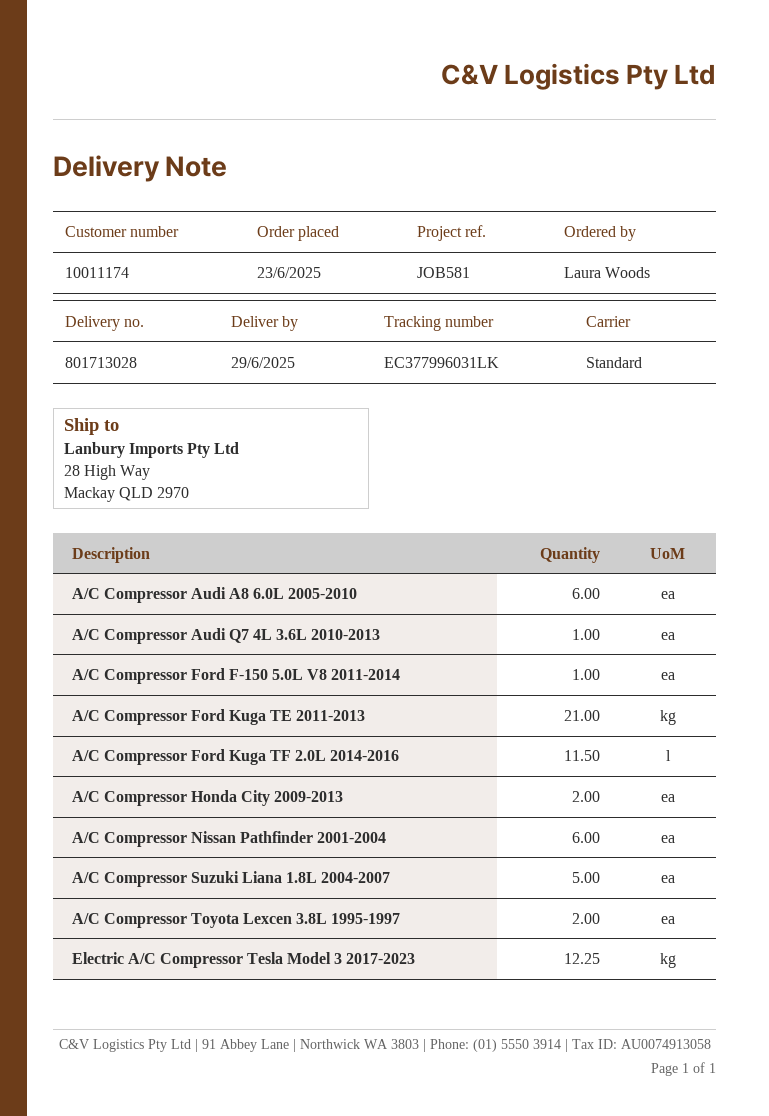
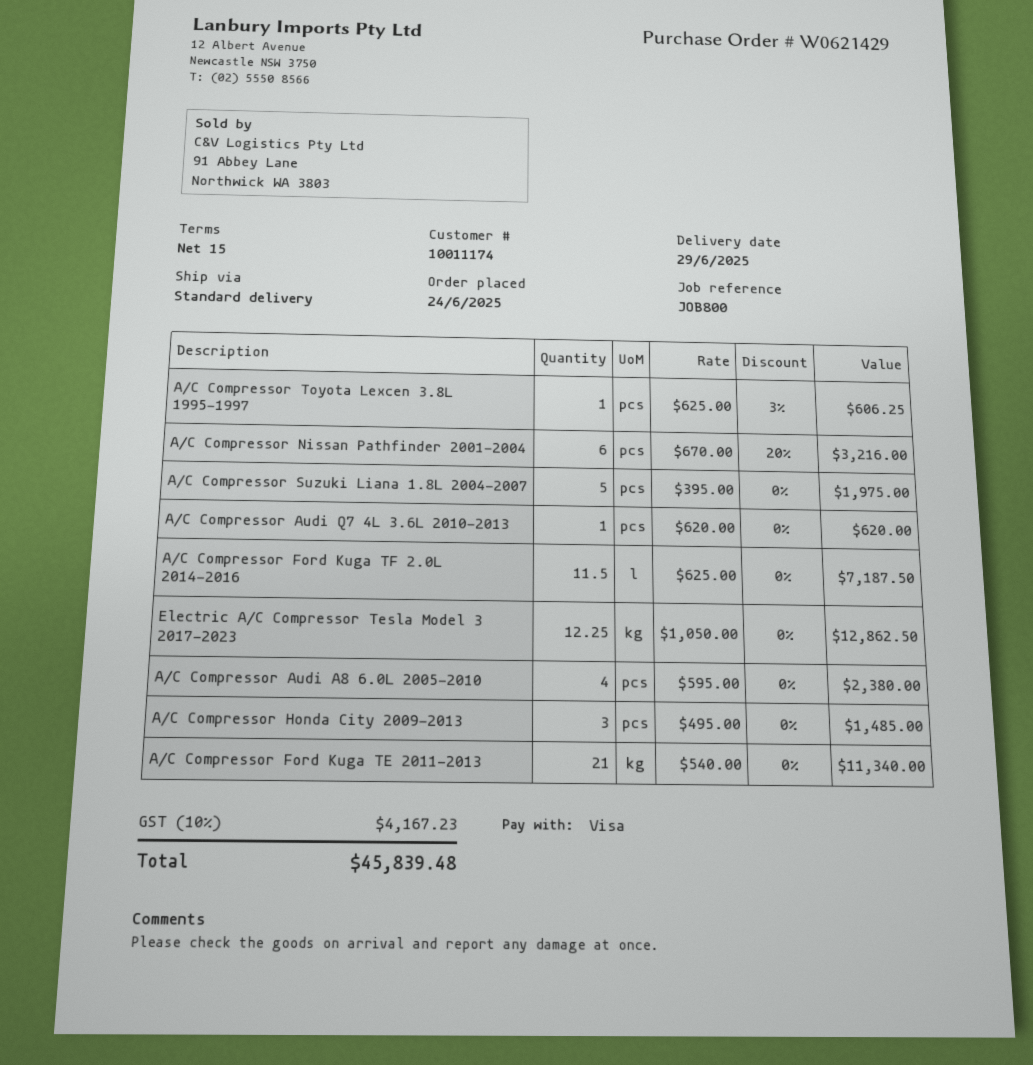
order date: 2025-06-23 -> 2025-06-24
reference: JOB581 -> JOB800
A/C Compressor Audi A8 6.0L 2005-2010: 6 -> 4
A/C Compressor Ford F-150 5.0L V8 2011-2014: 1 -> none
A/C Compressor Honda City 2009-2013: 2 -> 3
A/C Compressor Toyota Lexcen 3.8L 1995-1997: 2 -> 1

